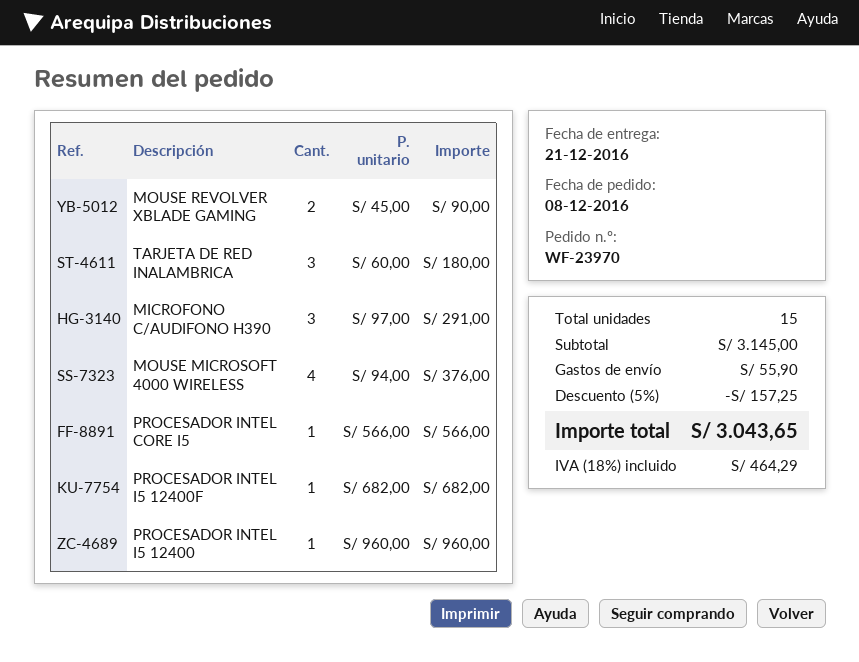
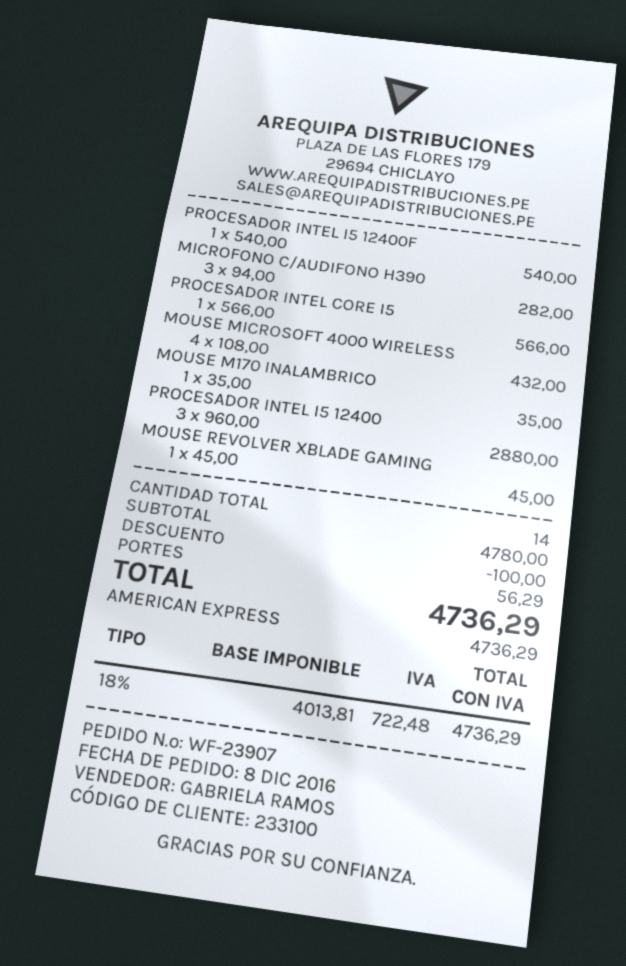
order number: WF-23970 -> WF-23907
MOUSE REVOLVER XBLADE GAMING: 2 x 45.00 = 90.00 -> 1 x 45.00 = 45.00
TARJETA DE RED INALAMBRICA: 3 x 60.00 = 180.00 -> none
MICROFONO C/AUDIFONO H390: 3 x 97.00 = 291.00 -> 3 x 94.00 = 282.00
MOUSE MICROSOFT 4000 WIRELESS: 4 x 94.00 = 376.00 -> 4 x 108.00 = 432.00
PROCESADOR INTEL I5 12400F: 1 x 682.00 = 682.00 -> 1 x 540.00 = 540.00
PROCESADOR INTEL I5 12400: 1 x 960.00 = 960.00 -> 3 x 960.00 = 2880.00
MOUSE M170 INALAMBRICO: none -> 1 x 35.00 = 35.00
total quantity: 15 -> 14
subtotal: 3145.00 -> 4780.00
discount: 157.25 -> 100.00
shipping: 55.90 -> 56.29
tax: 18% = 464.29 -> 18% = 722.48
total: 3043.65 -> 4736.29

